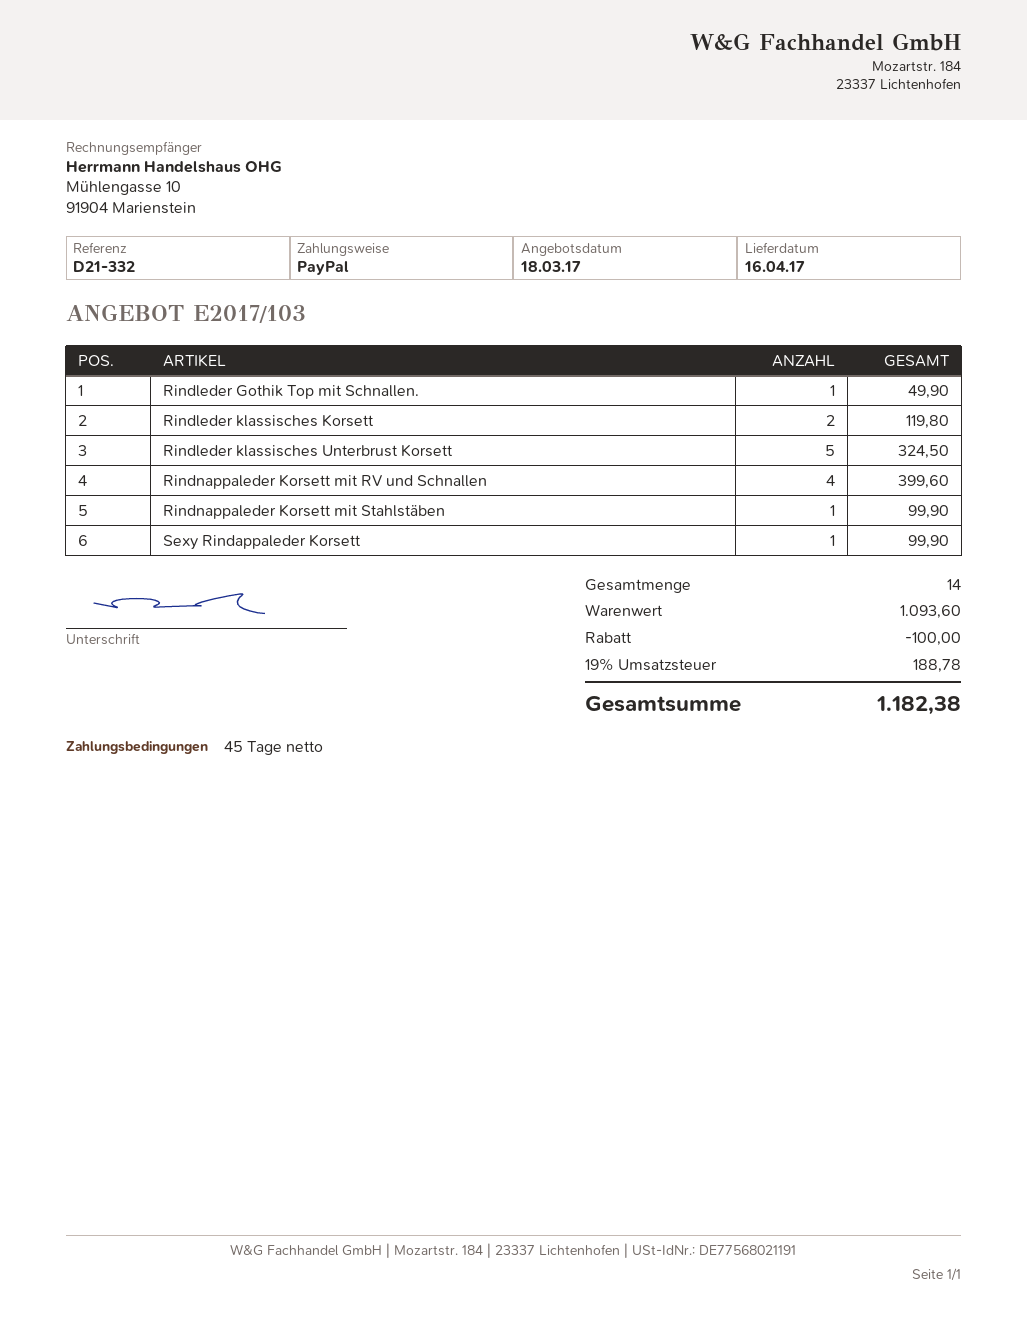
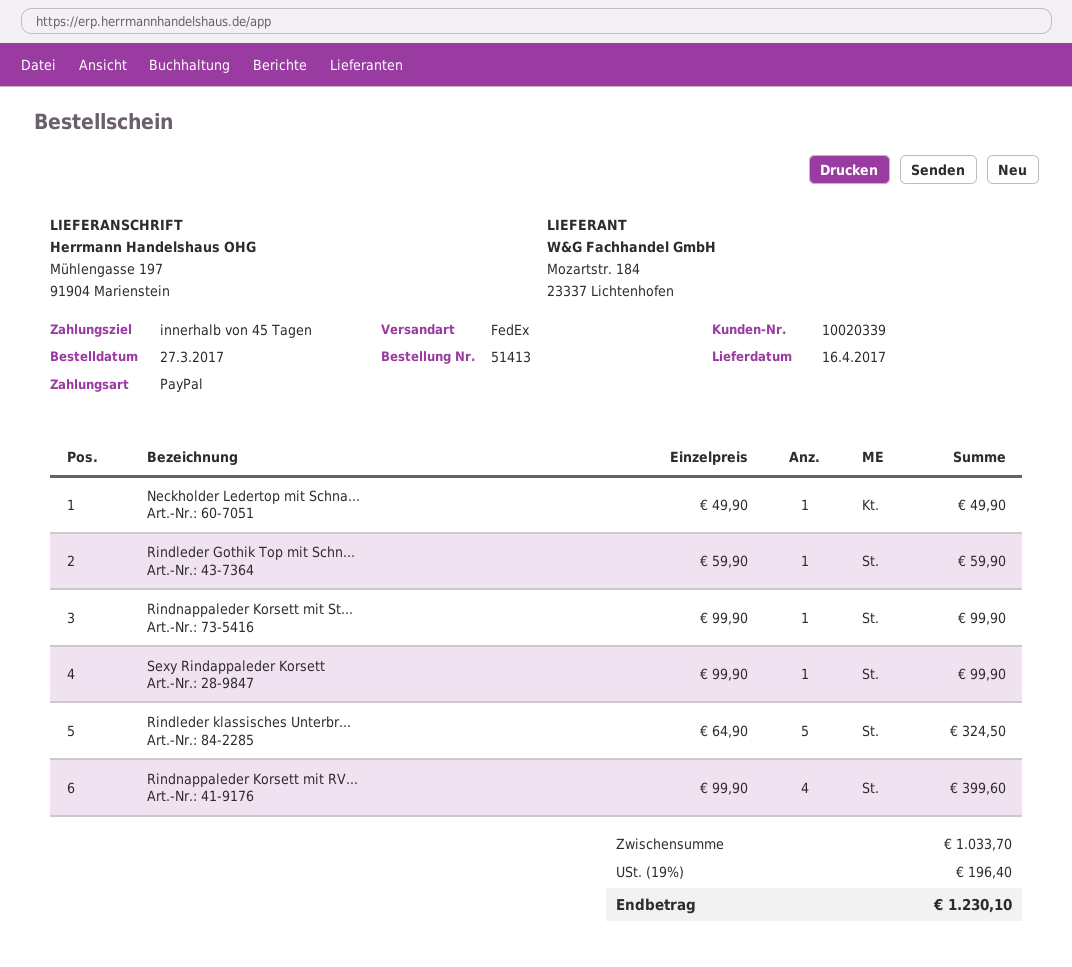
Rindleder Gothik Top mit Schnallen.: 1 for 49.90 -> 1 for 59.90
Rindleder klassisches Korsett: 2 for 119.80 -> none
Neckholder Ledertop mit Schna...: none -> 1 for 49.90
subtotal: 1093.60 -> 1033.70
discount: 100.00 -> none
tax: 19% = 188.78 -> 19% = 196.40
total: 1182.38 -> 1230.10

